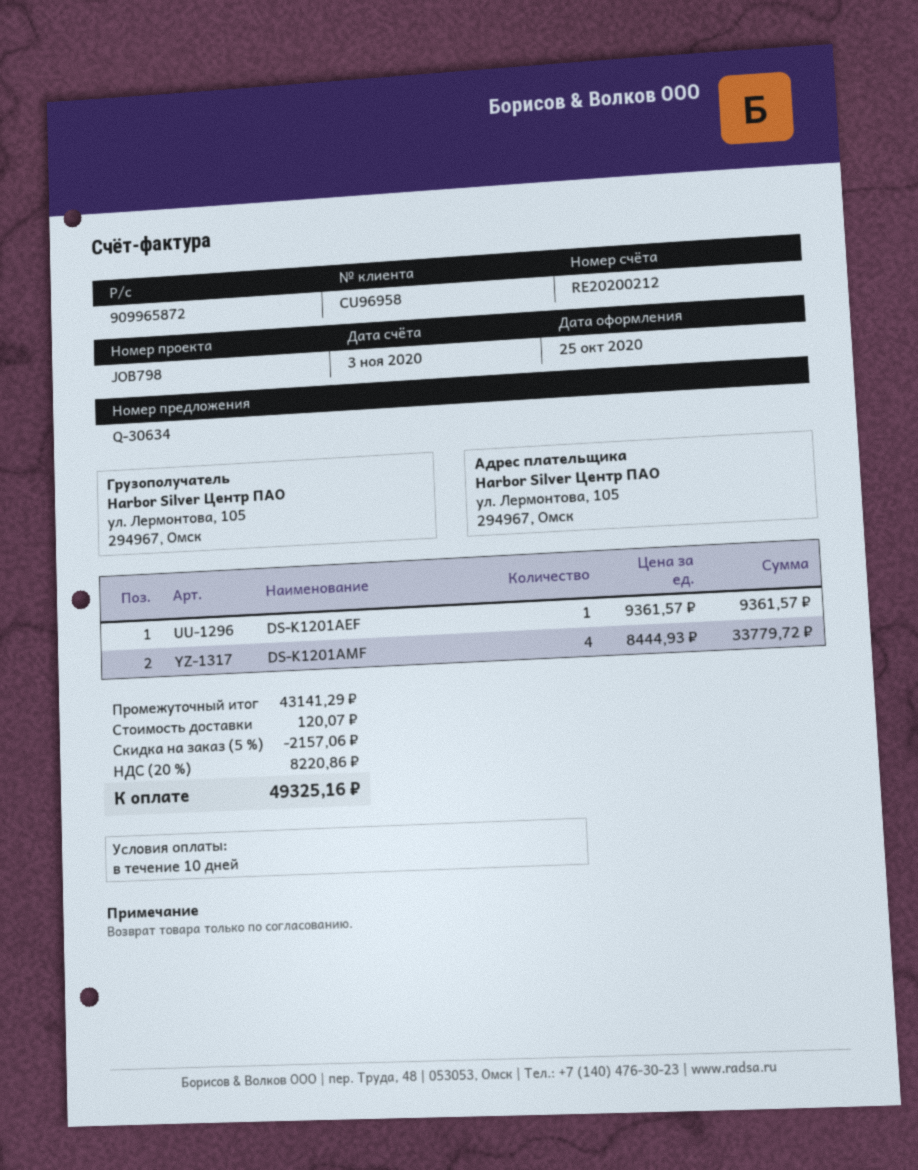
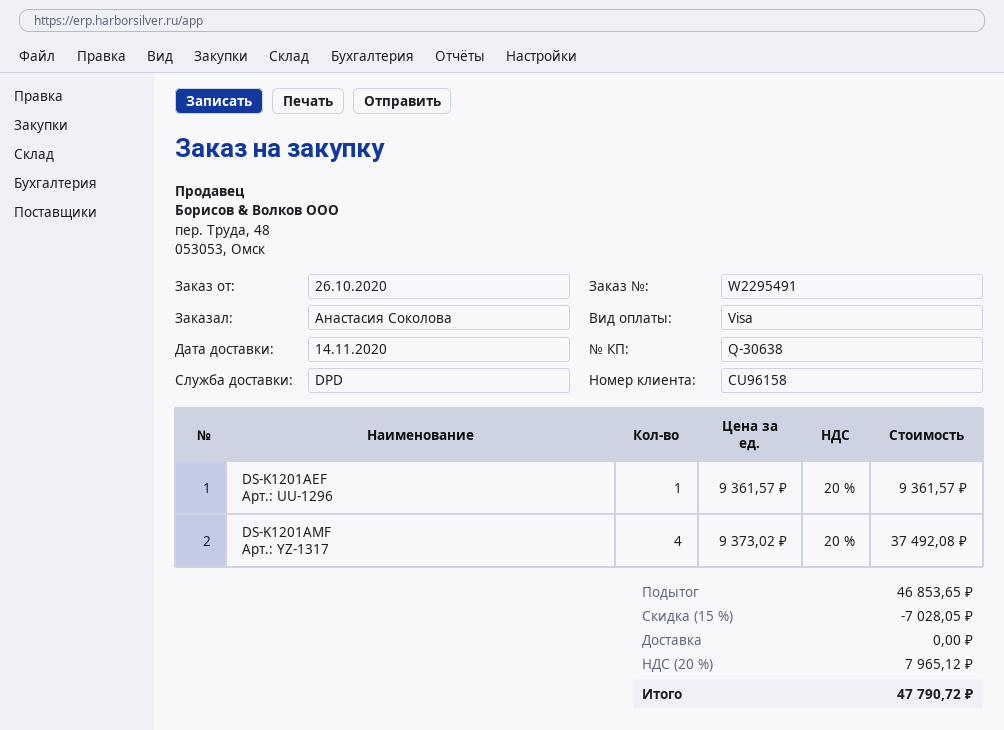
quote number: Q-30634 -> Q-30638
order date: 2020-10-25 -> 2020-10-26
customer number: CU96958 -> CU96158
DS-K1201AMF: 4 x 8444.93 = 33779.72 -> 4 x 9373.02 = 37492.08
subtotal: 43141.29 -> 46853.65
discount: 5% = 2157.06 -> 15% = 7028.05
shipping: 120.07 -> 0.00
tax: 20% = 8220.86 -> 20% = 7965.12
total: 49325.16 -> 47790.72

